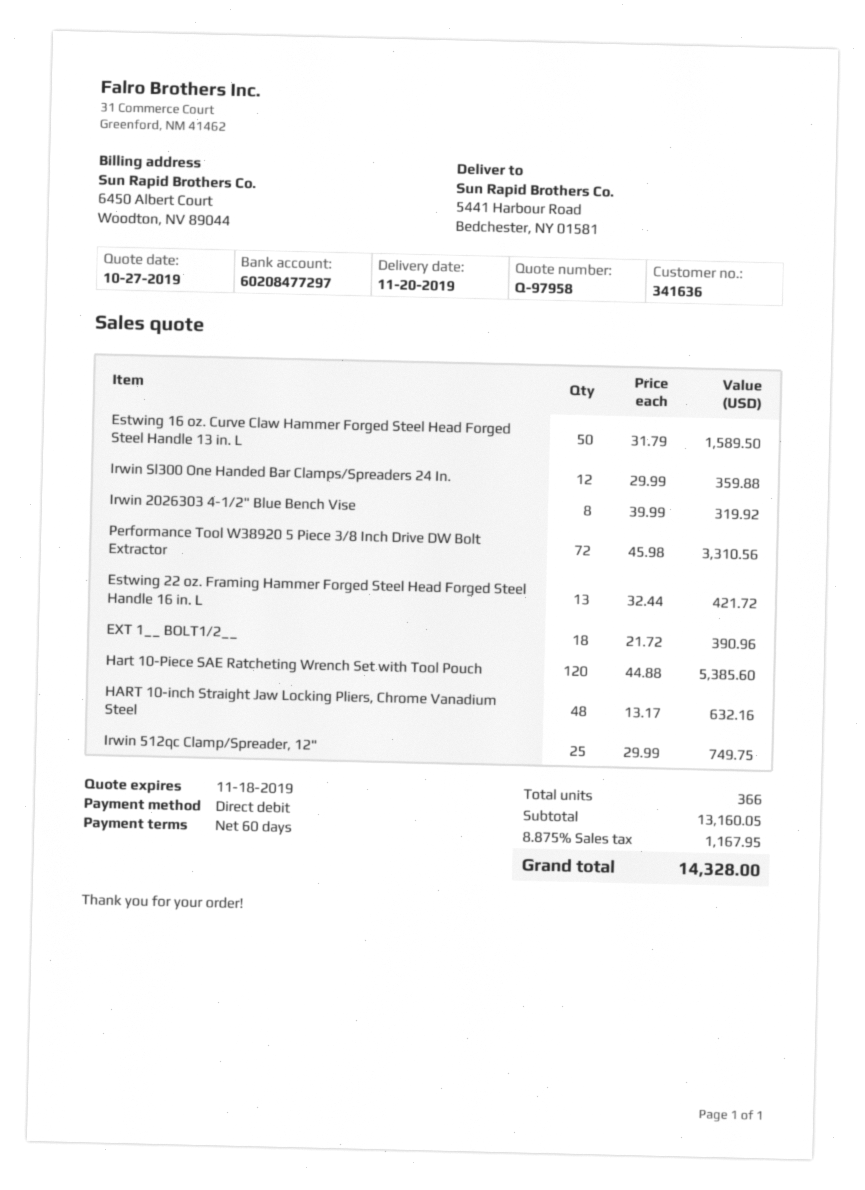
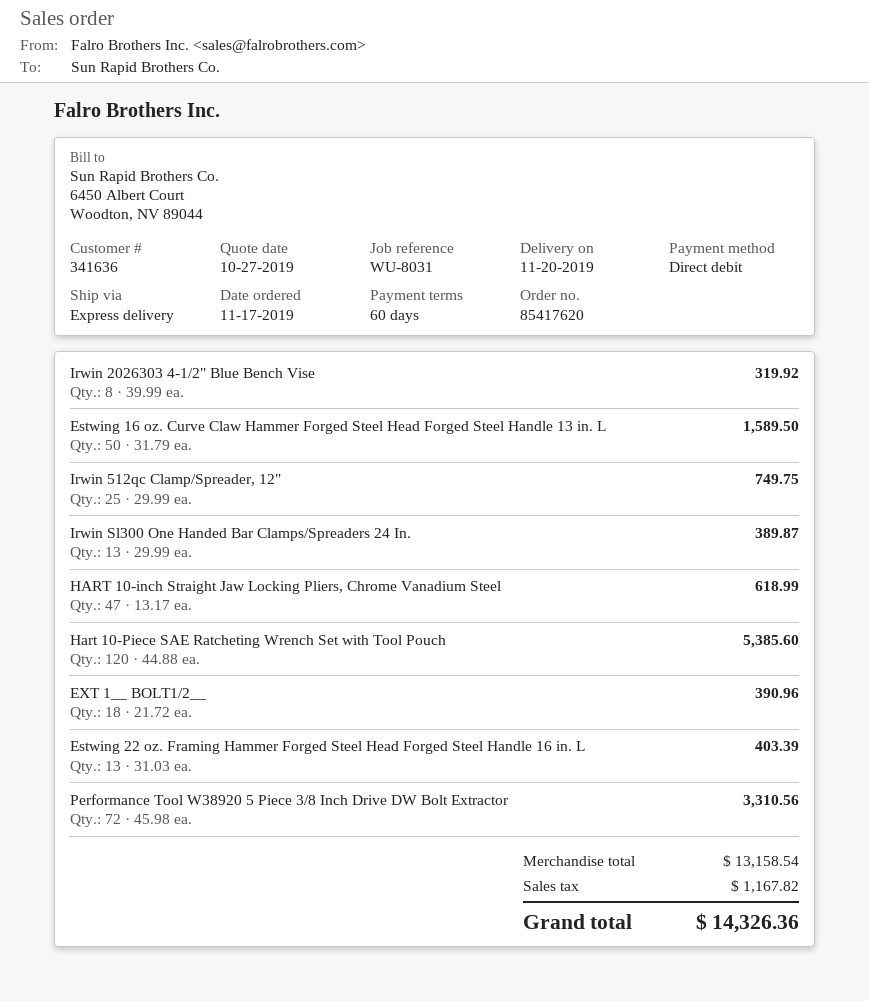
Irwin Sl300 One Handed Bar Clamps/Spreaders 24 In.: 12 x 29.99 = 359.88 -> 13 x 29.99 = 389.87
Estwing 22 oz. Framing Hammer Forged Steel Head Forged Steel Handle 16 in. L: 13 x 32.44 = 421.72 -> 13 x 31.03 = 403.39
HART 10-inch Straight Jaw Locking Pliers, Chrome Vanadium Steel: 48 x 13.17 = 632.16 -> 47 x 13.17 = 618.99
subtotal: 13160.05 -> 13158.54
tax: 1167.95 -> 1167.82
total: 14328.00 -> 14326.36

